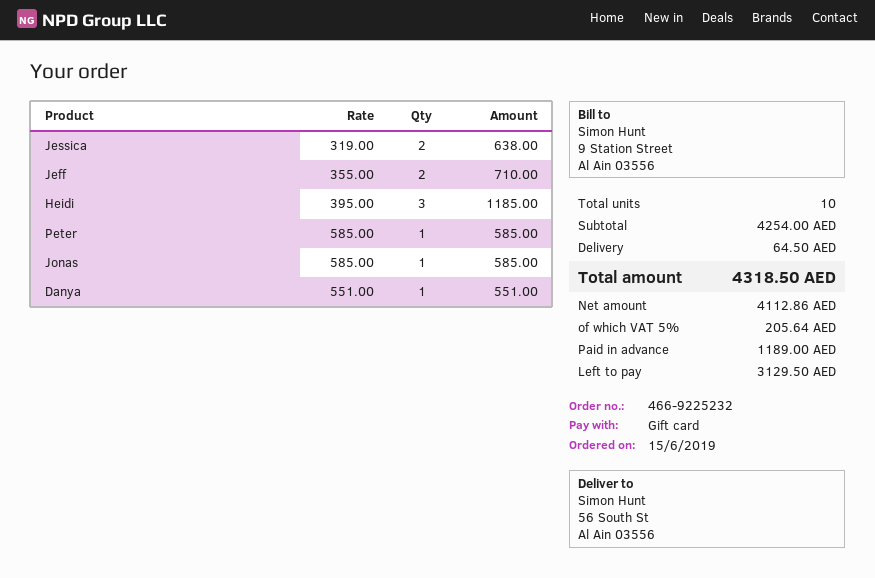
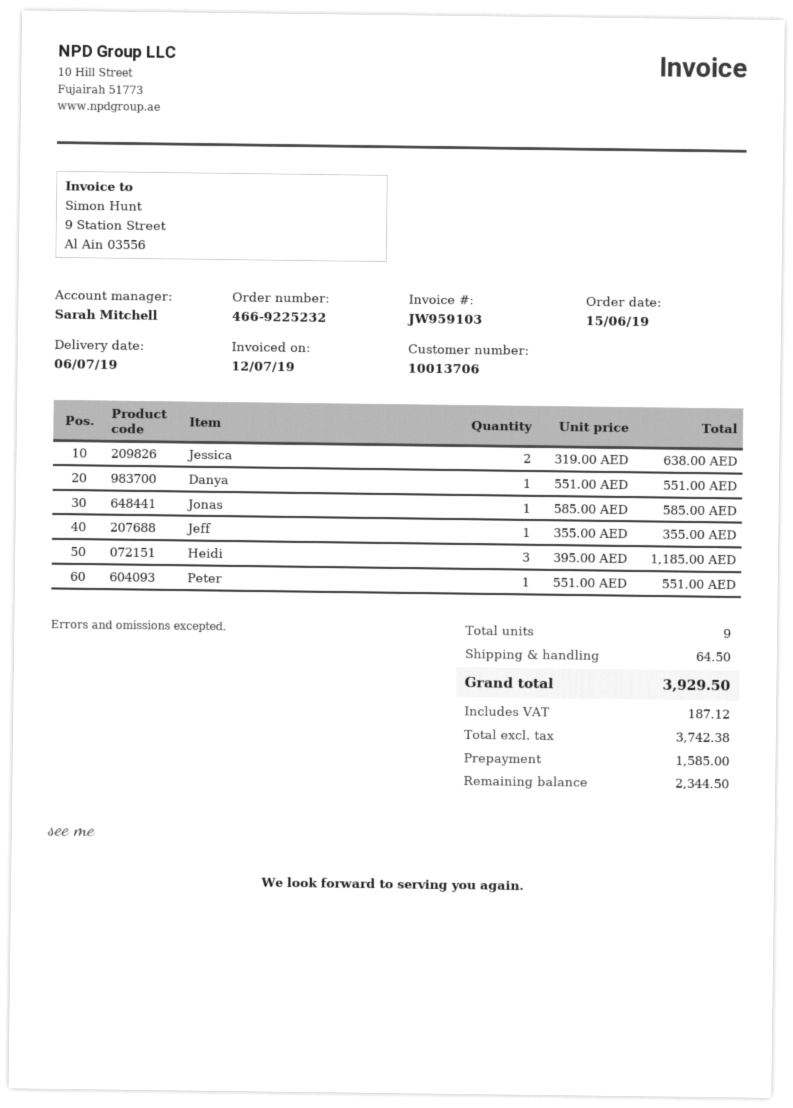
Jeff: 2 x 355.00 = 710.00 -> 1 x 355.00 = 355.00
Peter: 1 x 585.00 = 585.00 -> 1 x 551.00 = 551.00
total quantity: 10 -> 9
net: 4112.86 -> 3742.38
tax: 205.64 -> 187.12
total: 4318.50 -> 3929.50
deposit: 1189.00 -> 1585.00
balance: 3129.50 -> 2344.50

